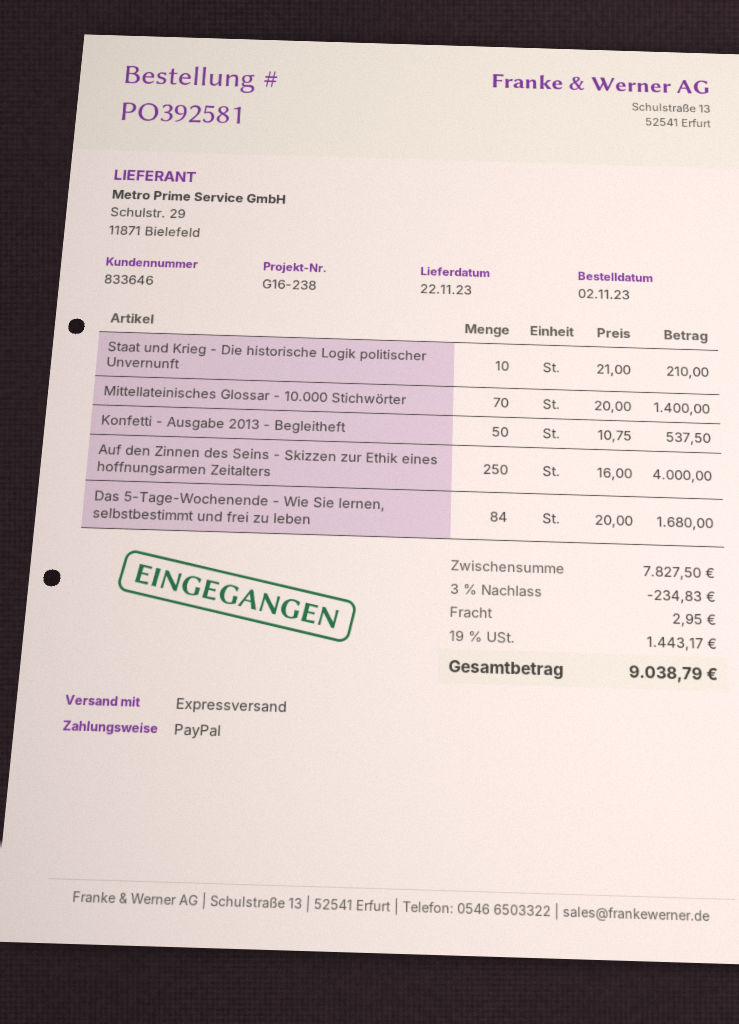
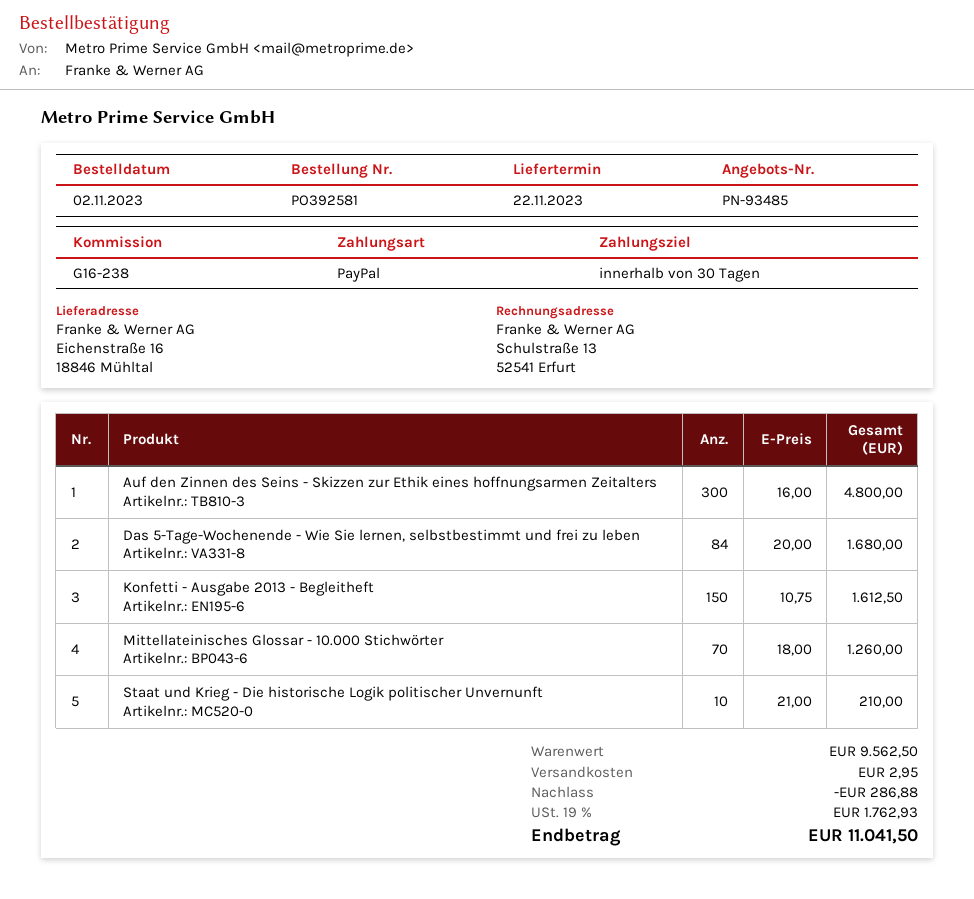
Mittellateinisches Glossar - 10.000 Stichwörter: 70 x 20.00 = 1400.00 -> 70 x 18.00 = 1260.00
Konfetti - Ausgabe 2013 - Begleitheft: 50 x 10.75 = 537.50 -> 150 x 10.75 = 1612.50
Auf den Zinnen des Seins - Skizzen zur Ethik eines hoffnungsarmen Zeitalters: 250 x 16.00 = 4000.00 -> 300 x 16.00 = 4800.00
subtotal: 7827.50 -> 9562.50
discount: 234.83 -> 286.88
tax: 19% = 1443.17 -> 19% = 1762.93
total: 9038.79 -> 11041.50

